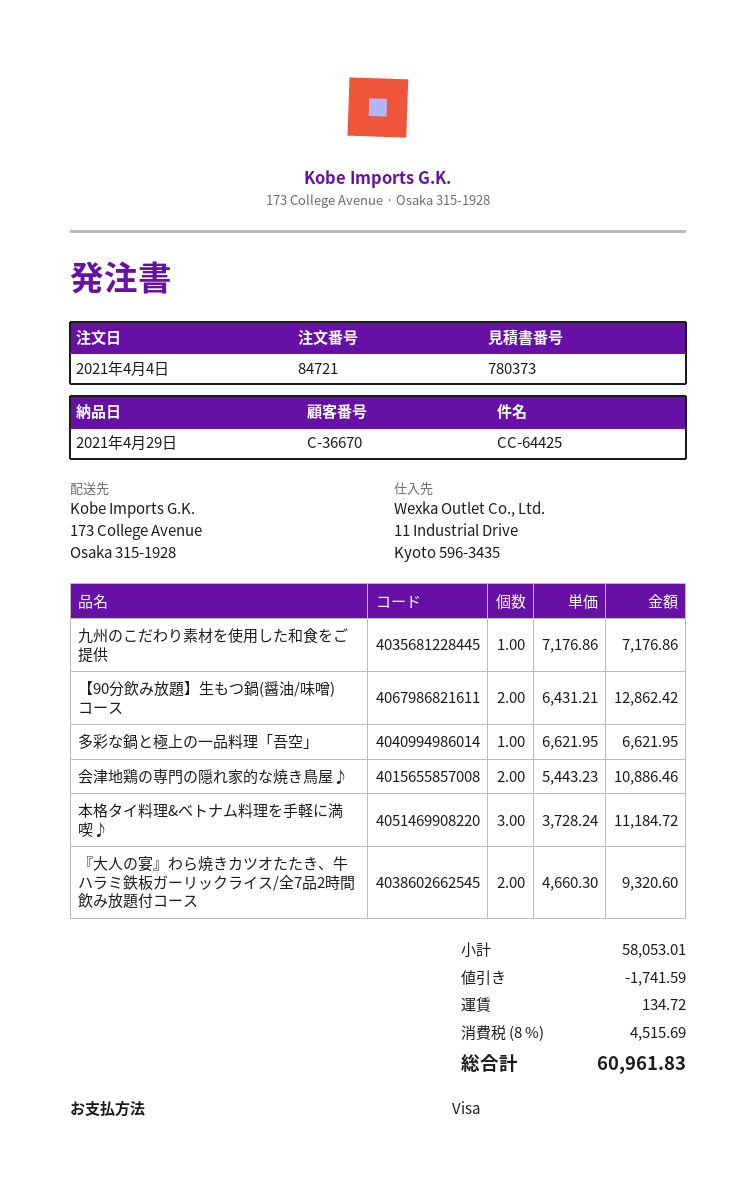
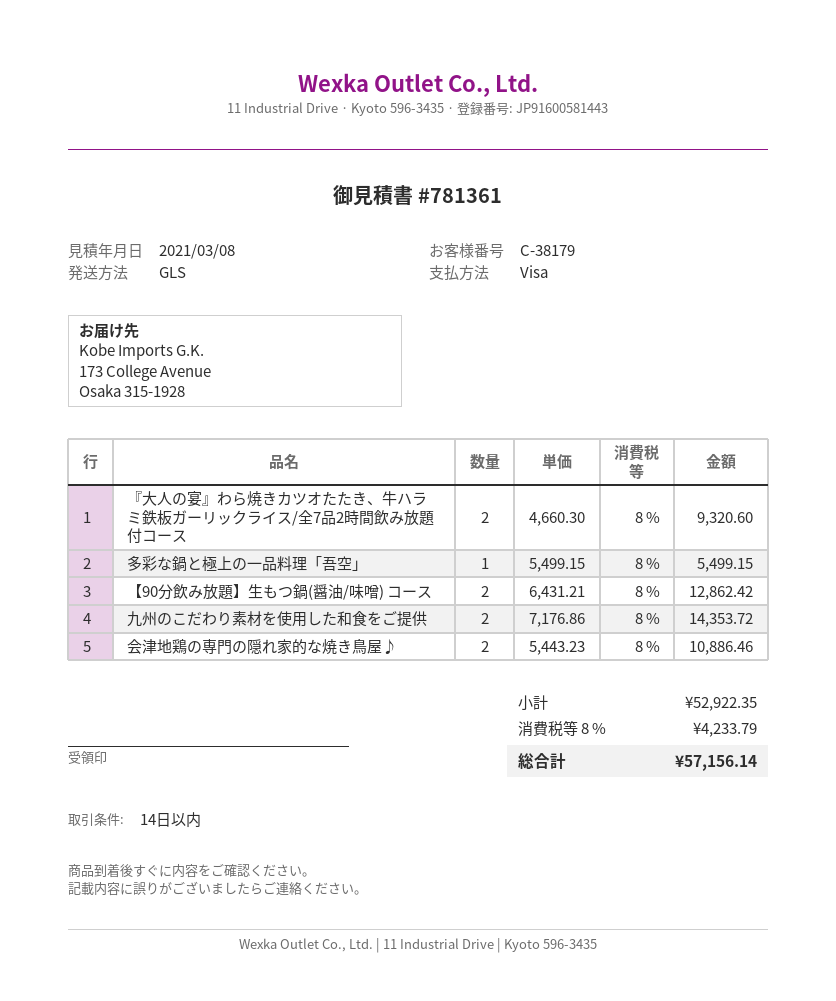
quote number: 780373 -> 781361
customer number: C-36670 -> C-38179
九州のこだわり素材を使用した和食をご提供: 1 x 7176.86 = 7176.86 -> 2 x 7176.86 = 14353.72
多彩な鍋と極上の一品料理「吾空」: 1 x 6621.95 = 6621.95 -> 1 x 5499.15 = 5499.15
本格タイ料理&ベトナム料理を手軽に満喫♪: 3 x 3728.24 = 11184.72 -> none
subtotal: 58053.01 -> 52922.35
discount: 1741.59 -> none
shipping: 134.72 -> none
tax: 8% = 4515.69 -> 8% = 4233.79
total: 60961.83 -> 57156.14

